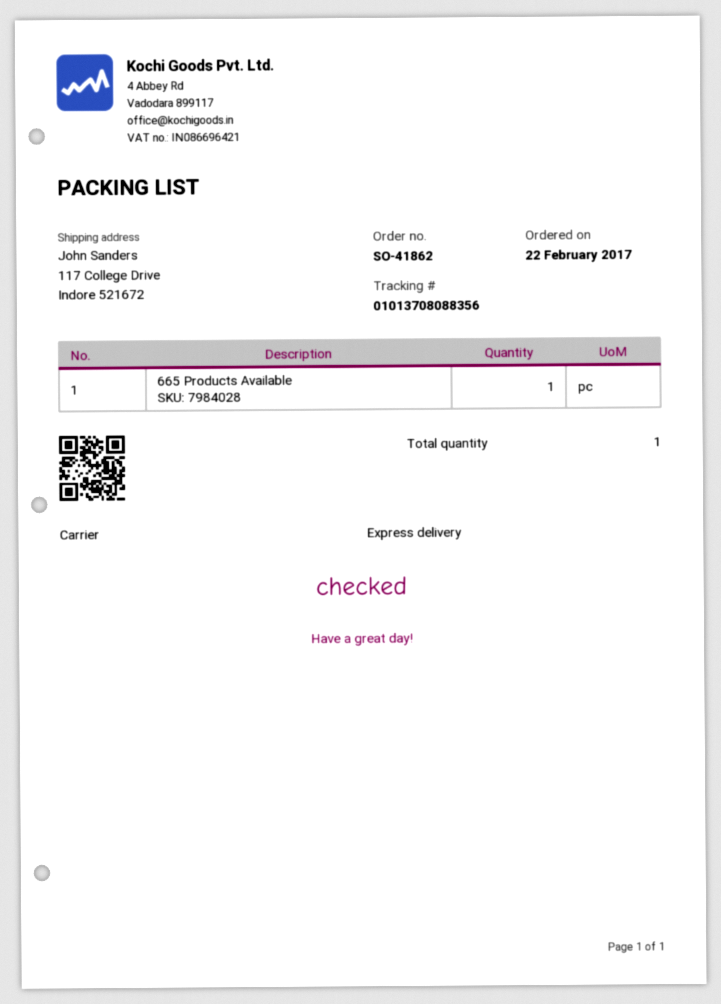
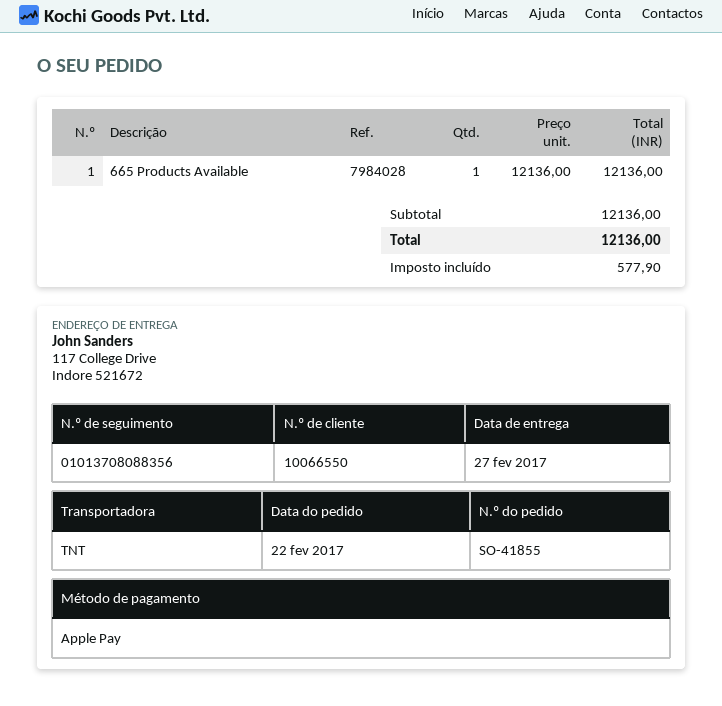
order number: SO-41862 -> SO-41855
shipping method: express -> TNT

